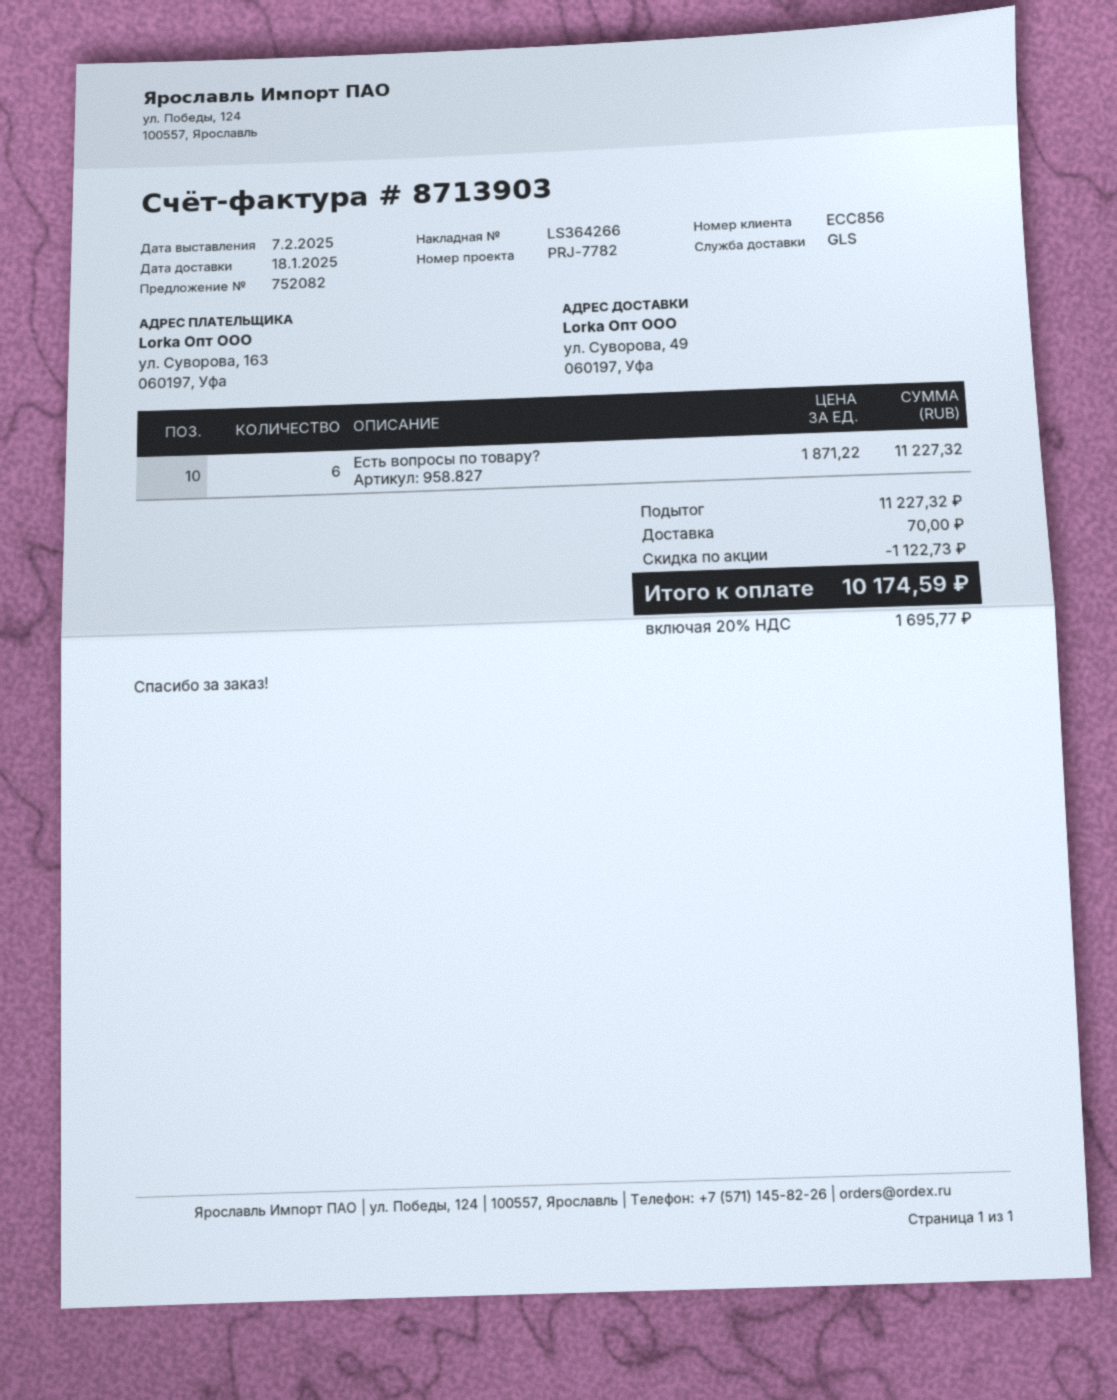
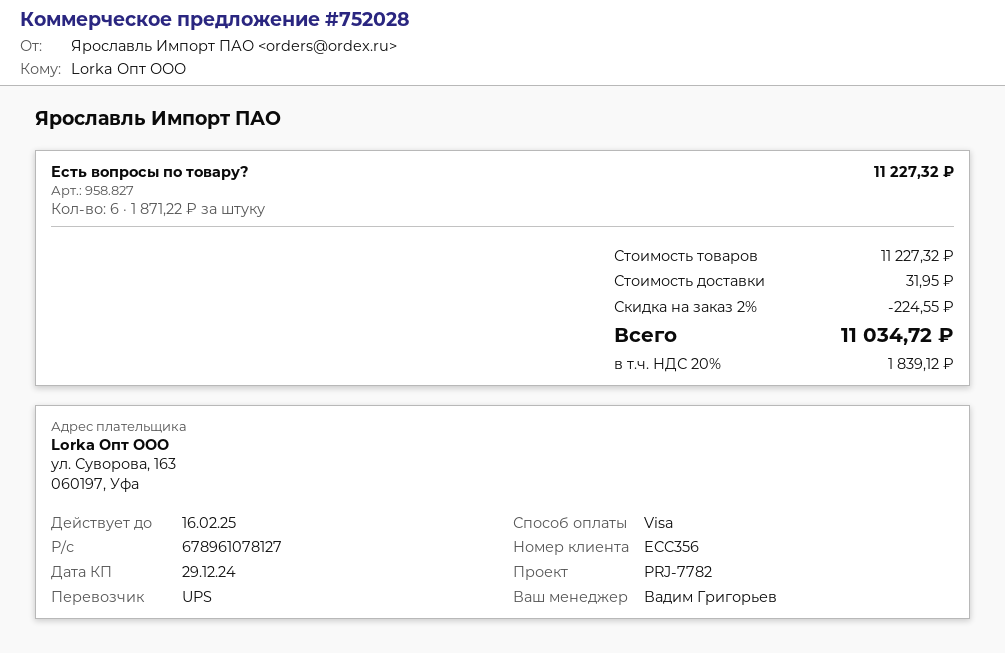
quote number: 752082 -> 752028
customer number: ECC856 -> ECC356
shipping method: GLS -> UPS
discount: 1122.73 -> 224.55
shipping: 70.00 -> 31.95
tax: 20% = 1695.77 -> 20% = 1839.12
total: 10174.59 -> 11034.72

